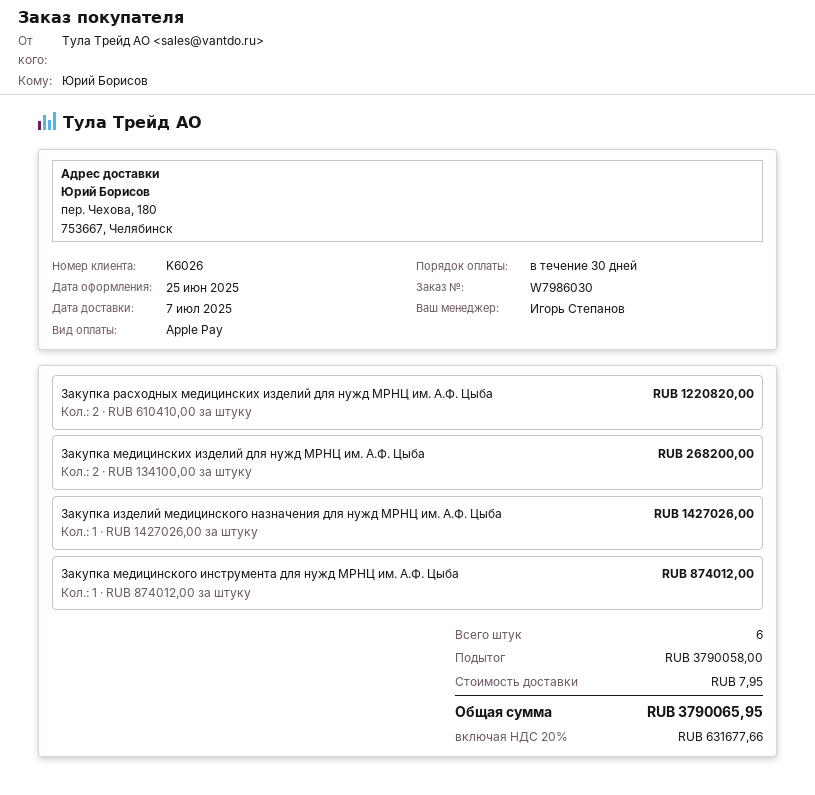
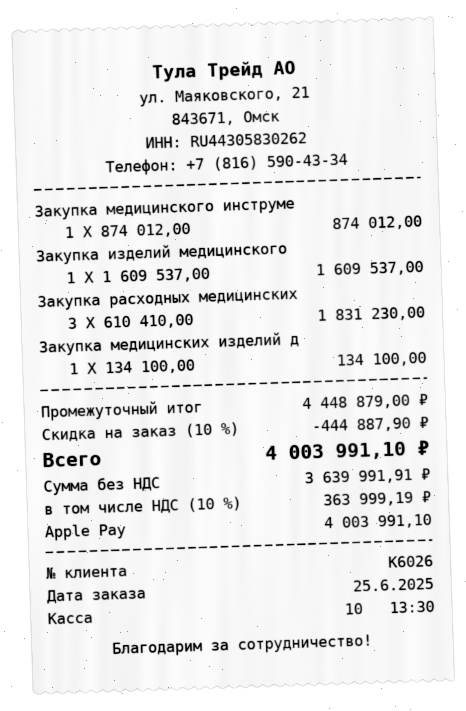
Закупка расходных медицинских изделий для нужд МРНЦ им. А.Ф. Цыба: 2 x 610410.00 = 1220820.00 -> 3 x 610410.00 = 1831230.00
Закупка медицинских изделий для нужд МРНЦ им. А.Ф. Цыба: 2 x 134100.00 = 268200.00 -> 1 x 134100.00 = 134100.00
Закупка изделий медицинского назначения для нужд МРНЦ им. А.Ф. Цыба: 1 x 1427026.00 = 1427026.00 -> 1 x 1609537.00 = 1609537.00
subtotal: 3790058.00 -> 4448879.00
discount: none -> 10% = 444887.90
shipping: 7.95 -> none
tax: 20% = 631677.66 -> 10% = 363999.19
total: 3790065.95 -> 4003991.10

